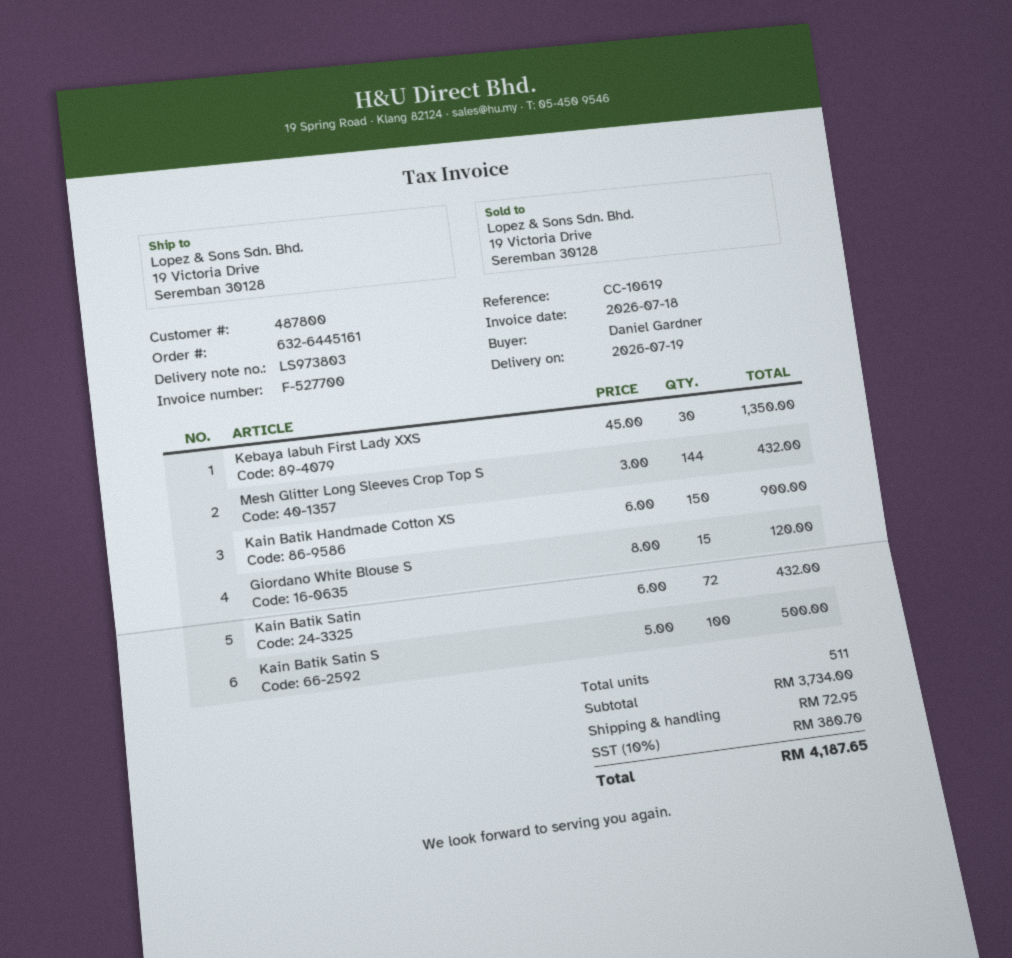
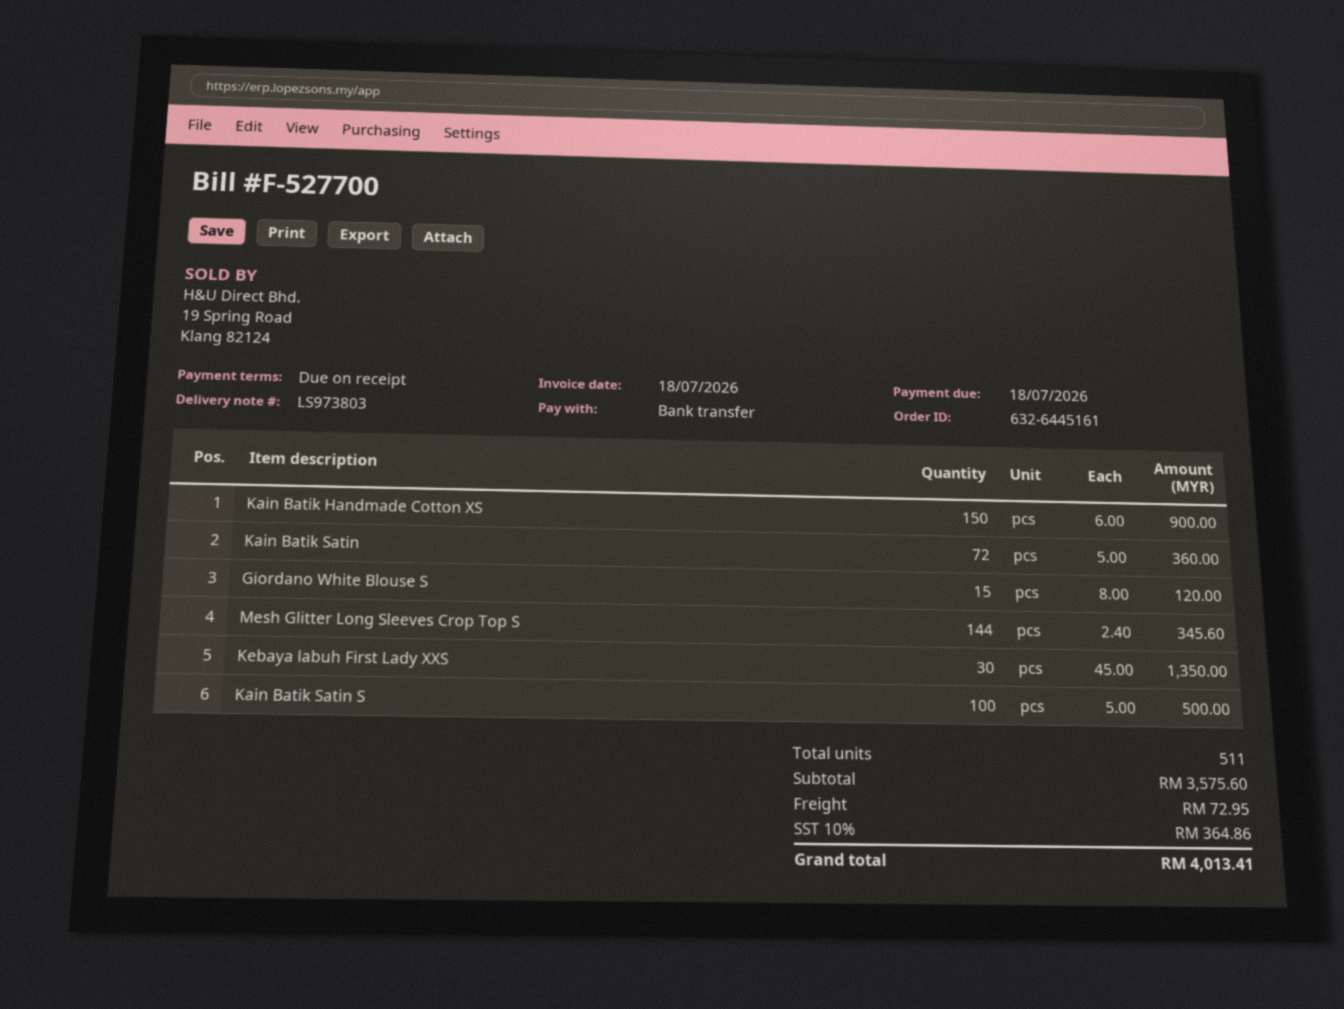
Mesh Glitter Long Sleeves Crop Top S: 144 x 3.00 = 432.00 -> 144 x 2.40 = 345.60
Kain Batik Satin: 72 x 6.00 = 432.00 -> 72 x 5.00 = 360.00
subtotal: 3734.00 -> 3575.60
tax: 10% = 380.70 -> 10% = 364.86
total: 4187.65 -> 4013.41

